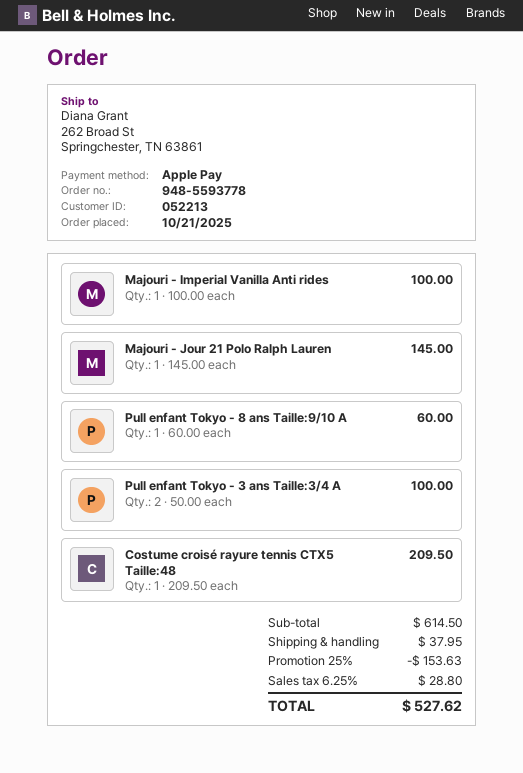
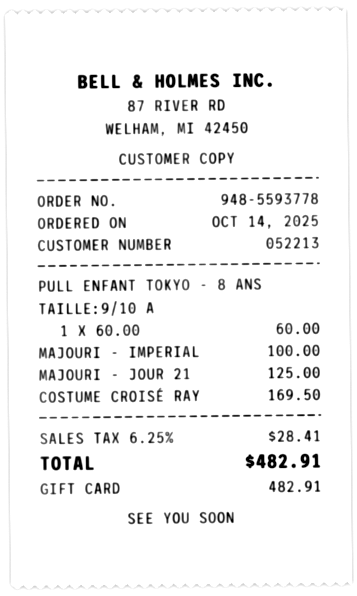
order date: 2025-10-21 -> 2025-10-14
payment method: Apple Pay -> gift card
Majouri - Jour 21 Polo Ralph Lauren: 1 x 145.00 = 145.00 -> 1 x 125.00 = 125.00
Pull enfant Tokyo - 3 ans Taille:3/4 A: 2 x 50.00 = 100.00 -> none
Costume croisé rayure tennis CTX5 Taille:48: 1 x 209.50 = 209.50 -> 1 x 169.50 = 169.50
discount: 25% = 153.63 -> none
shipping: 37.95 -> none
tax: 6.25% = 28.80 -> 6.25% = 28.41
total: 527.62 -> 482.91

